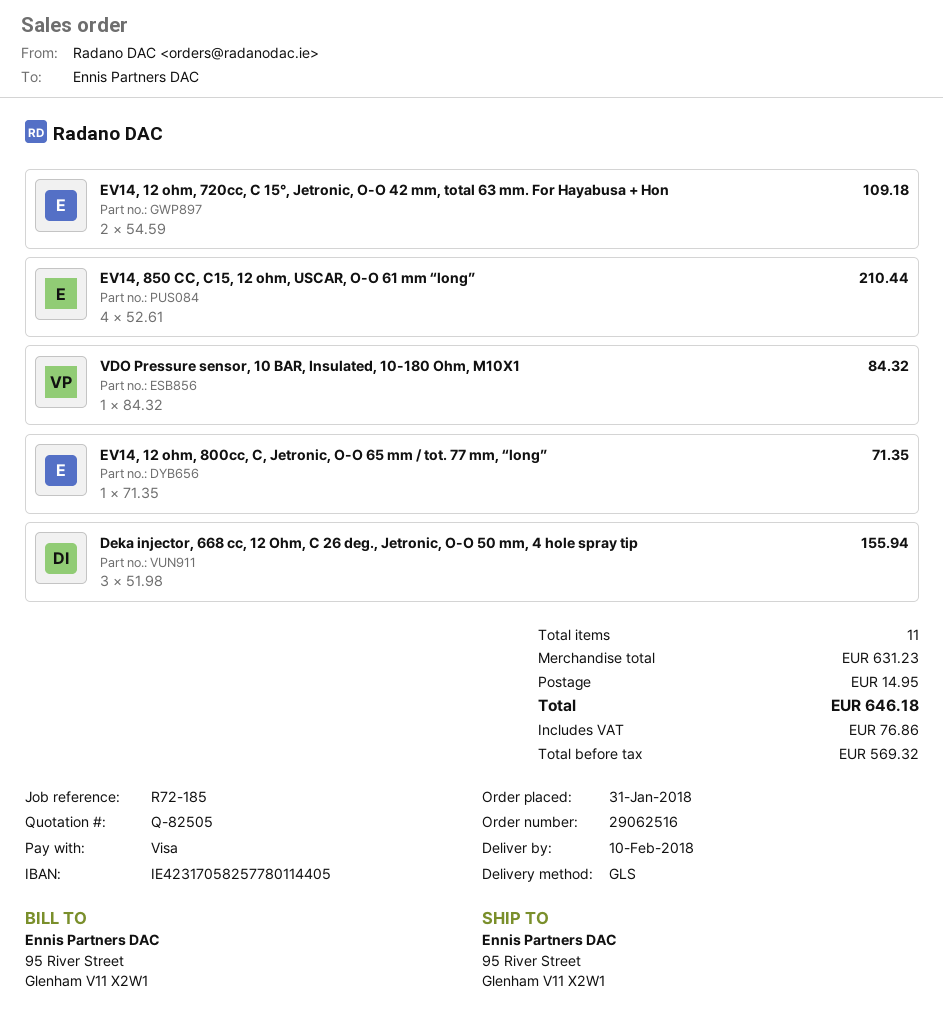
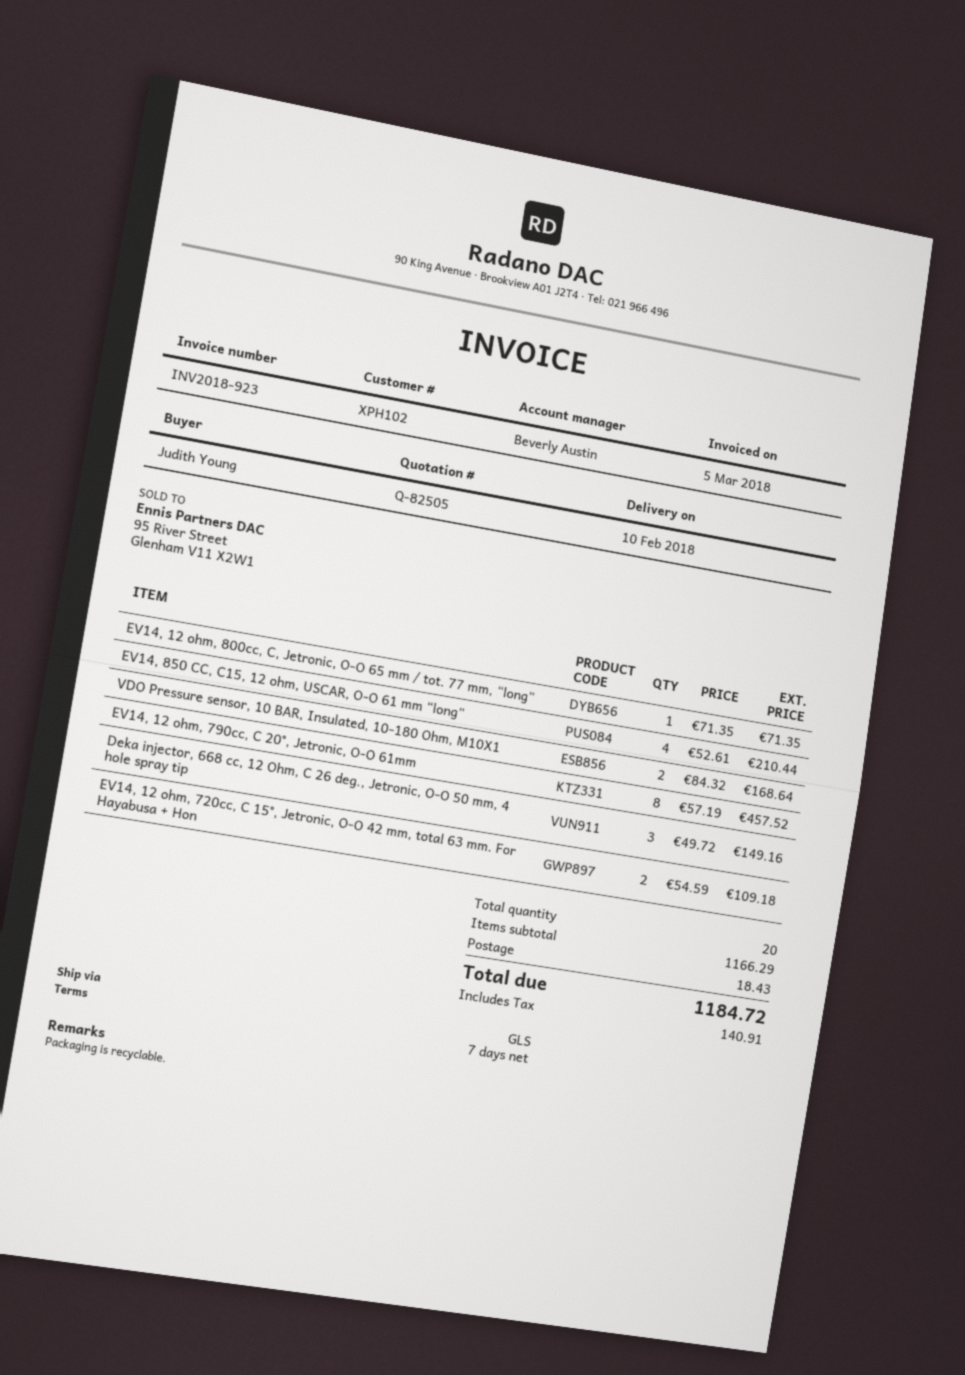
VDO Pressure sensor, 10 BAR, Insulated, 10-180 Ohm, M10X1: 1 x 84.32 = 84.32 -> 2 x 84.32 = 168.64
Deka injector, 668 cc, 12 Ohm, C 26 deg., Jetronic, O-O 50 mm, 4 hole spray tip: 3 x 51.98 = 155.94 -> 3 x 49.72 = 149.16
EV14, 12 ohm, 790cc, C 20°, Jetronic, O-O 61mm: none -> 8 x 57.19 = 457.52
total quantity: 11 -> 20
subtotal: 631.23 -> 1166.29
shipping: 14.95 -> 18.43
tax: 76.86 -> 140.91
total: 646.18 -> 1184.72

